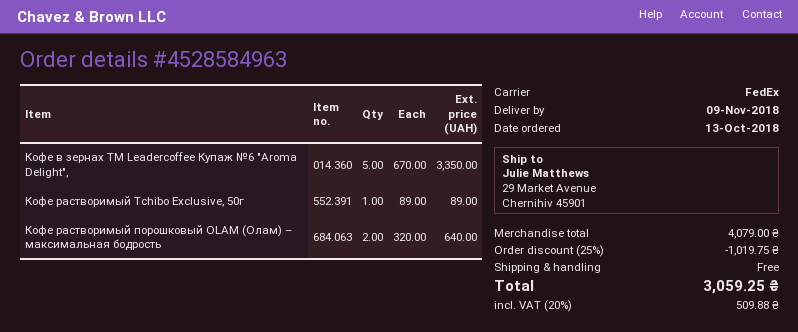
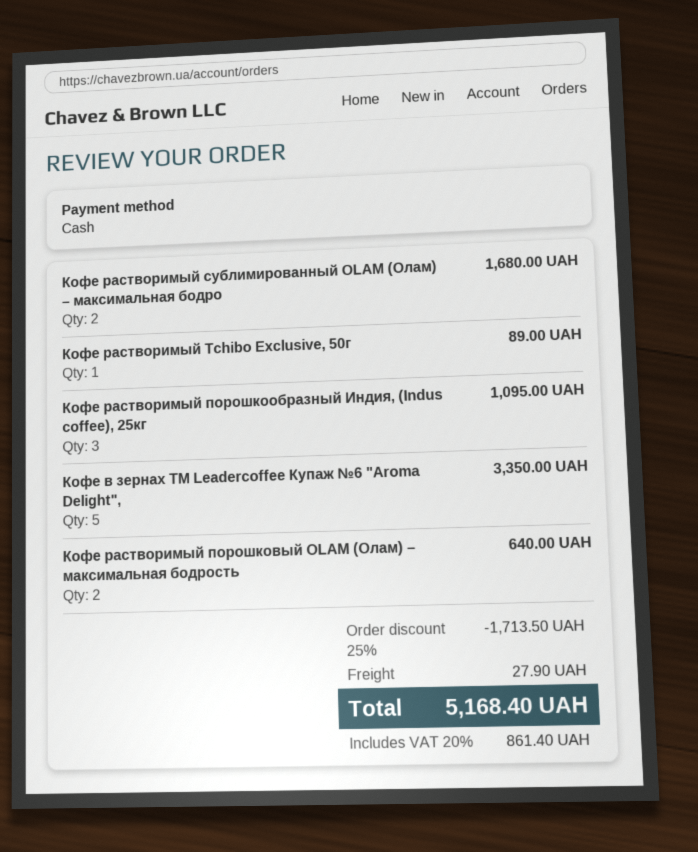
Кофе растворимый сублимированный OLAM (Олам) – максимальная бодро: none -> 2 for 1680.00
Кофе растворимый порошкообразный Индия, (Indus coffee), 25кг: none -> 3 for 1095.00
discount: 25% = 1019.75 -> 25% = 1713.50
shipping: 0.00 -> 27.90
tax: 20% = 509.88 -> 20% = 861.40
total: 3059.25 -> 5168.40

